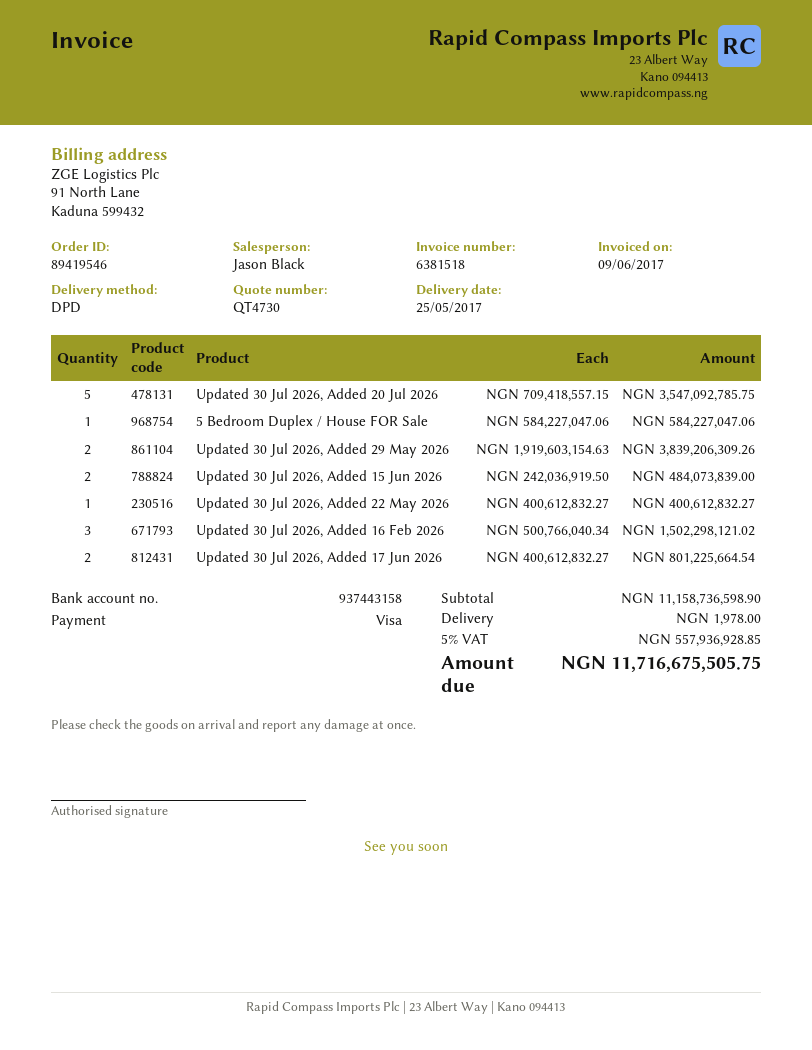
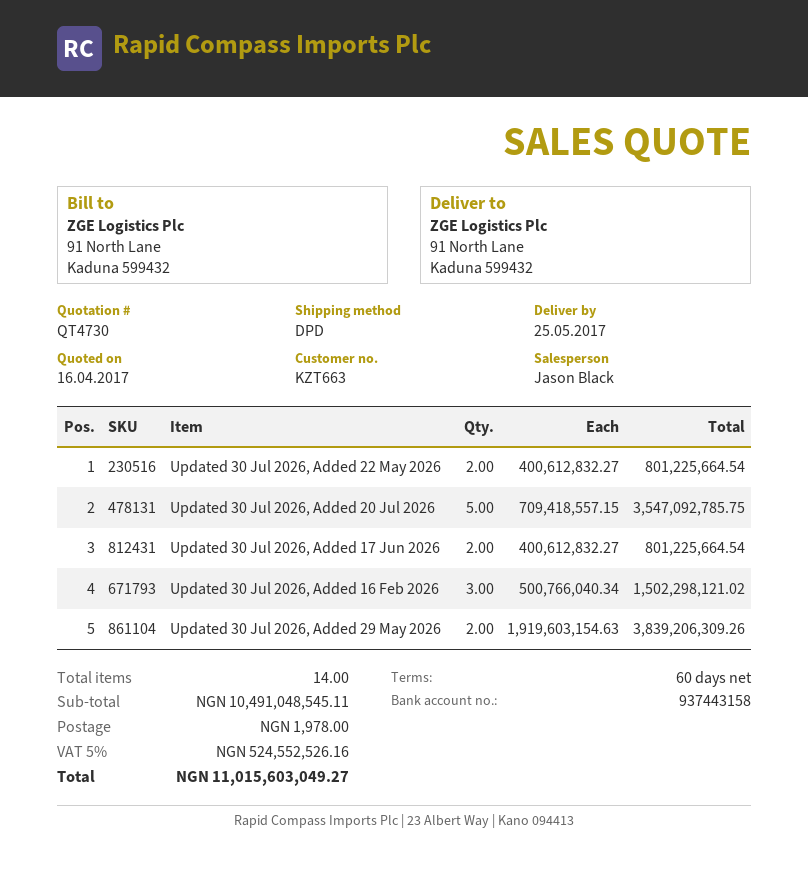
5 Bedroom Duplex / House FOR Sale: 1 x 584227047.06 = 584227047.06 -> none
Updated 30 Jul 2026, Added 15 Jun 2026: 2 x 242036919.50 = 484073839.00 -> none
Updated 30 Jul 2026, Added 22 May 2026: 1 x 400612832.27 = 400612832.27 -> 2 x 400612832.27 = 801225664.54
subtotal: 11158736598.90 -> 10491048545.11
tax: 5% = 557936928.85 -> 5% = 524552526.16
total: 11716675505.75 -> 11015603049.27

